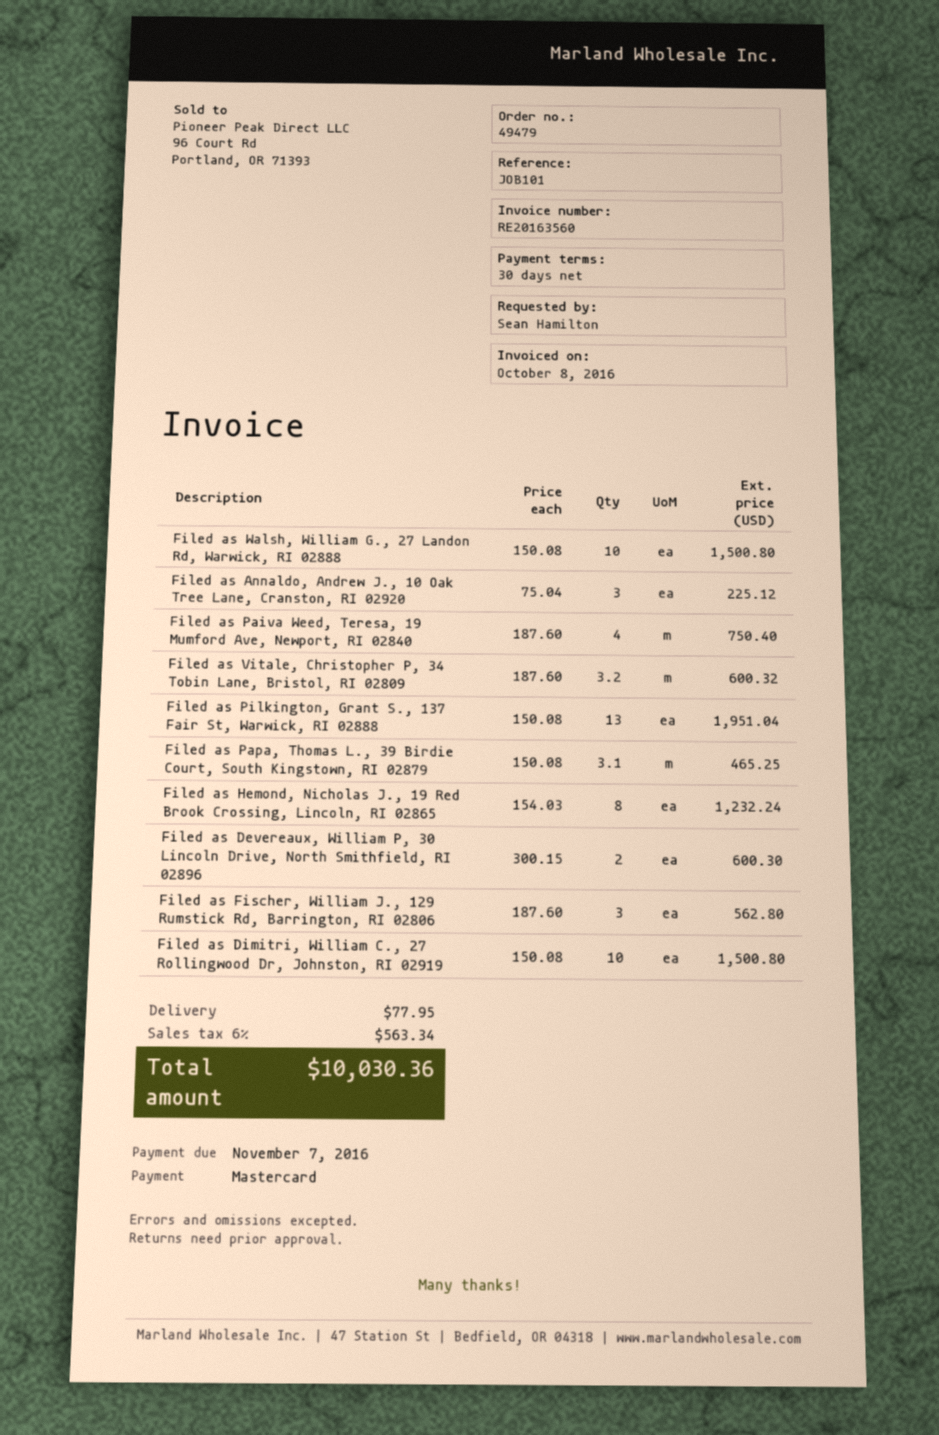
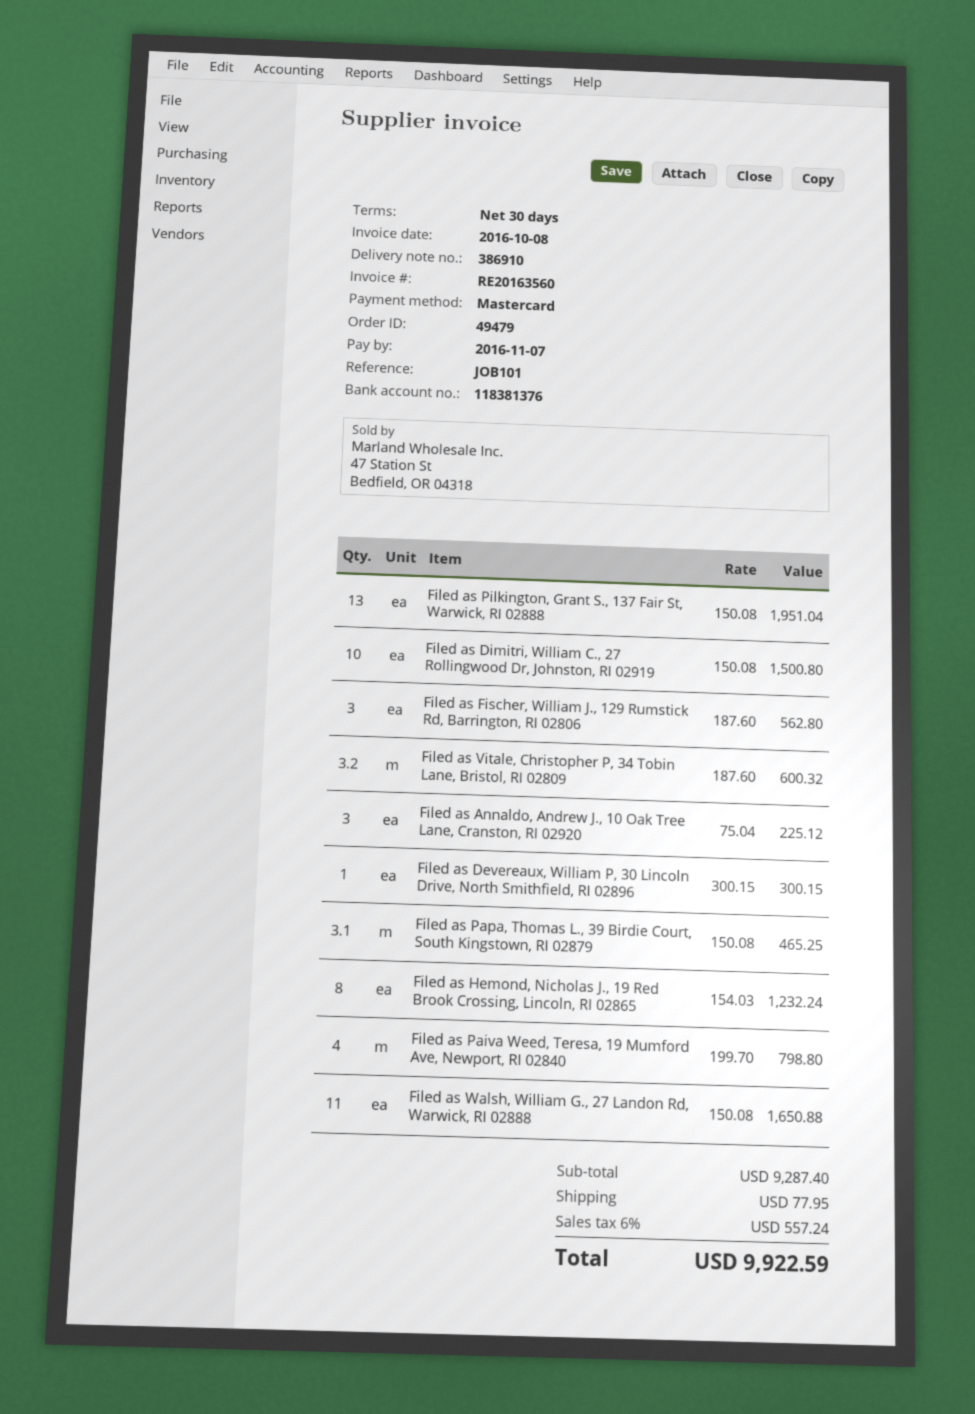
Filed as Walsh, William G., 27 Landon Rd, Warwick, RI 02888: 10 x 150.08 = 1500.80 -> 11 x 150.08 = 1650.88
Filed as Paiva Weed, Teresa, 19 Mumford Ave, Newport, RI 02840: 4 x 187.60 = 750.40 -> 4 x 199.70 = 798.80
Filed as Devereaux, William P, 30 Lincoln Drive, North Smithfield, RI 02896: 2 x 300.15 = 600.30 -> 1 x 300.15 = 300.15
tax: 6% = 563.34 -> 6% = 557.24
total: 10030.36 -> 9922.59

